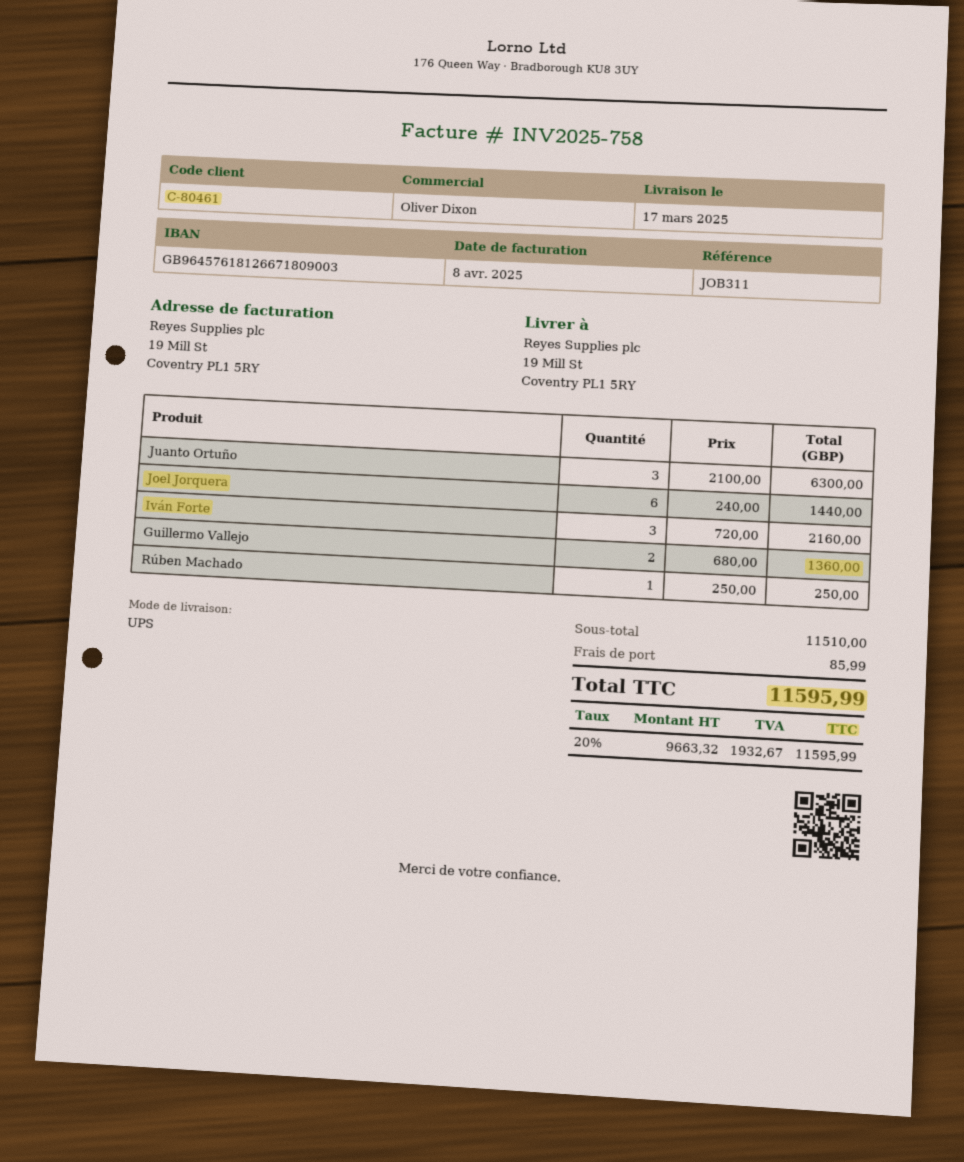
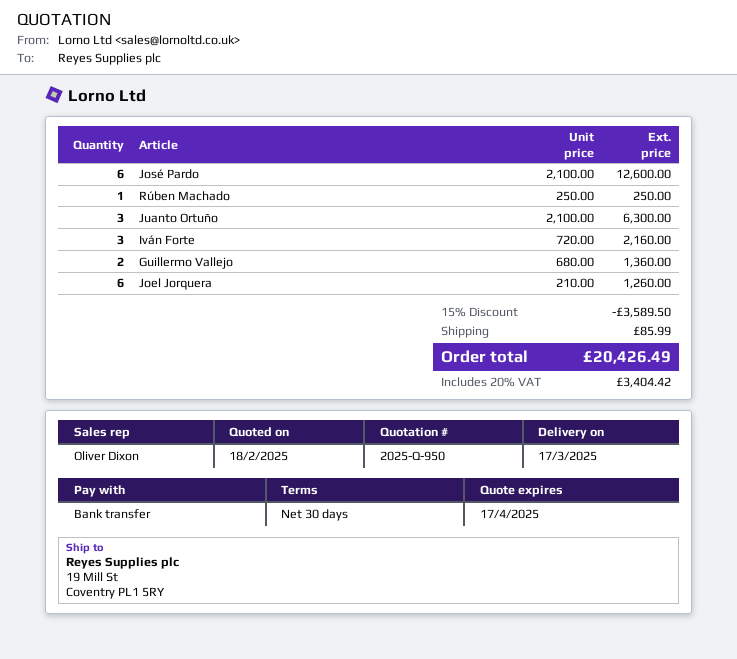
Joel Jorquera: 6 x 240.00 = 1440.00 -> 6 x 210.00 = 1260.00
José Pardo: none -> 6 x 2100.00 = 12600.00
discount: none -> 15% = 3589.50
tax: 20% = 1932.67 -> 20% = 3404.42
total: 11595.99 -> 20426.49

